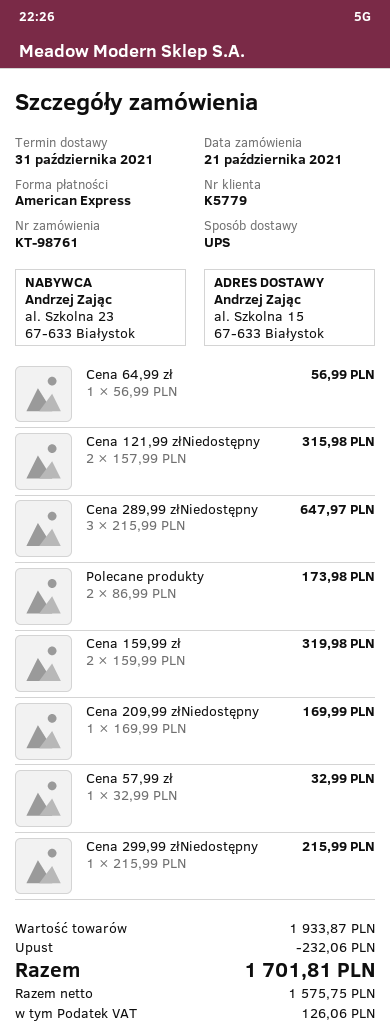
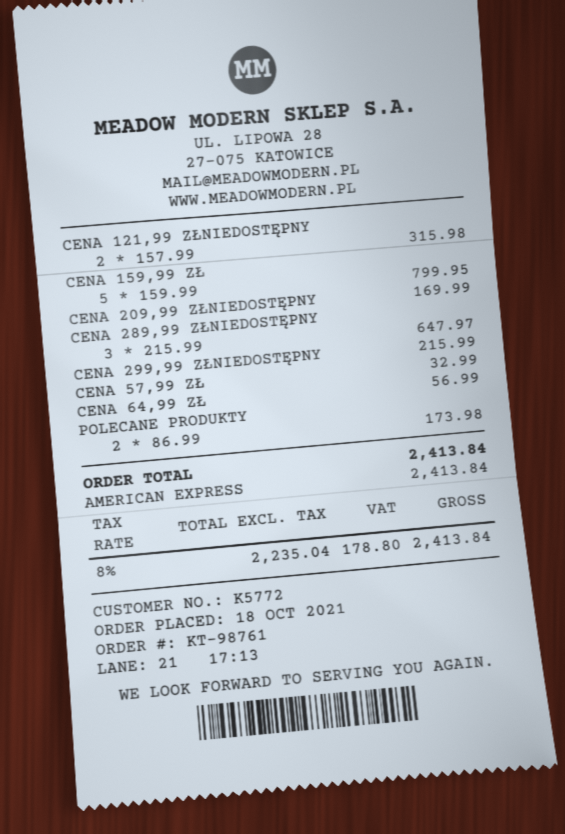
order date: 2021-10-21 -> 2021-10-18
customer number: K5779 -> K5772
Cena 159,99 zł: 2 x 159.99 = 319.98 -> 5 x 159.99 = 799.95
discount: 232.06 -> none
net: 1575.75 -> 2235.04
tax: 126.06 -> 178.80
total: 1701.81 -> 2413.84

